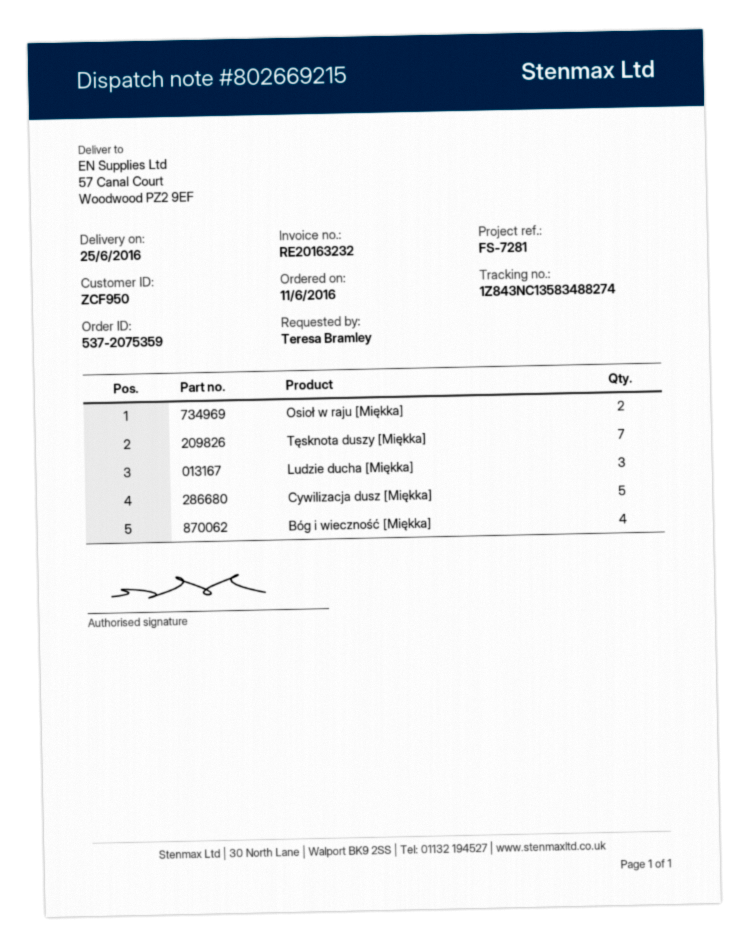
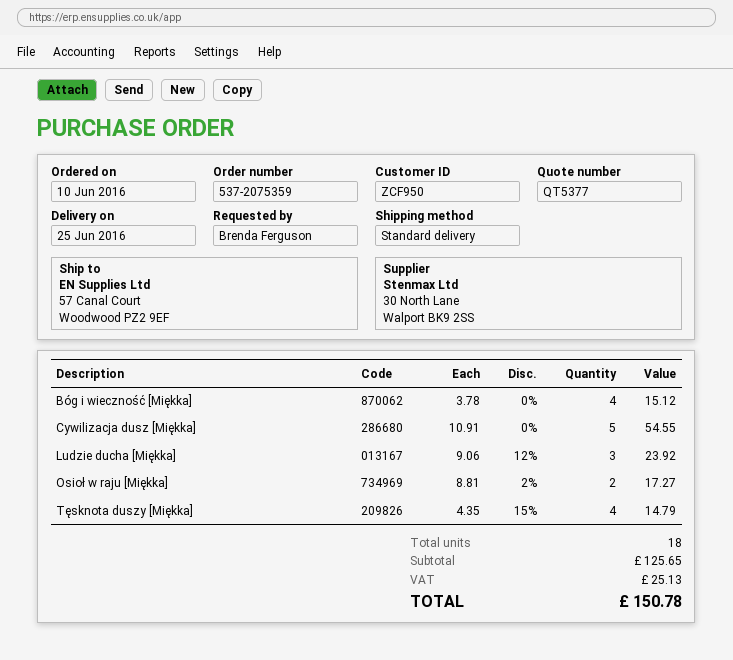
order date: 2016-06-11 -> 2016-06-10
ordered by: Teresa Bramley -> Brenda Ferguson
Tęsknota duszy [Miękka]: 7 -> 4

